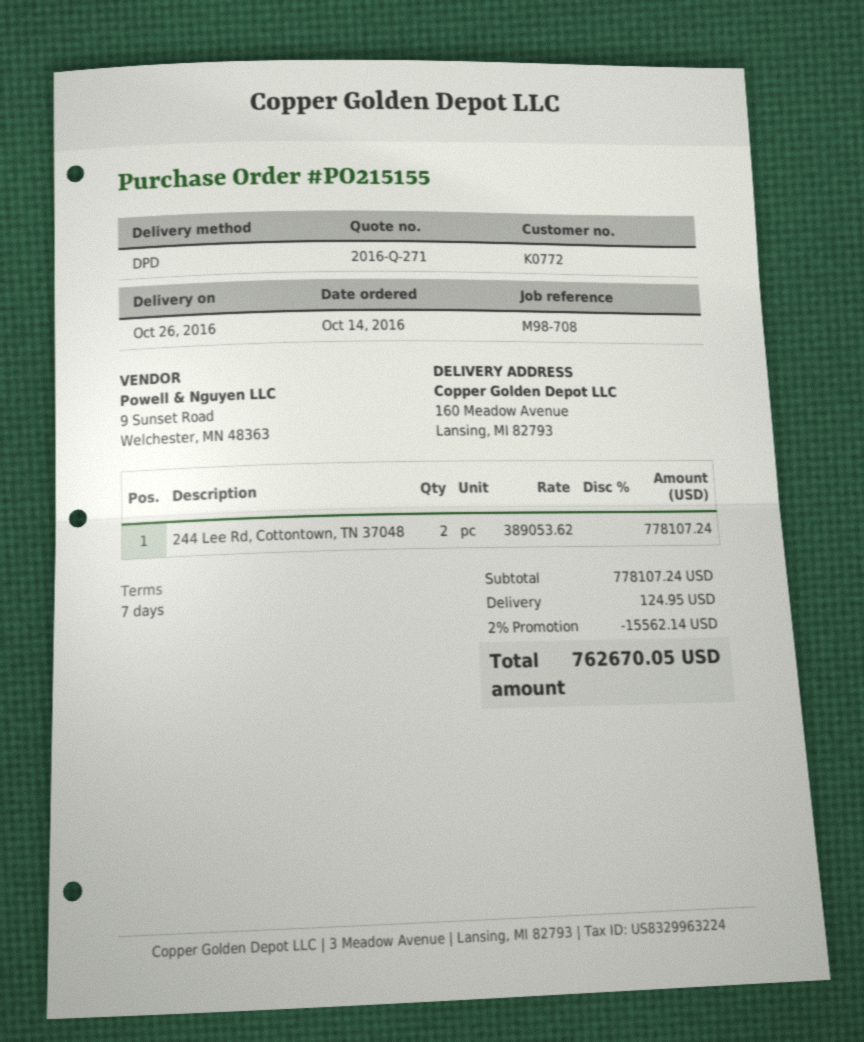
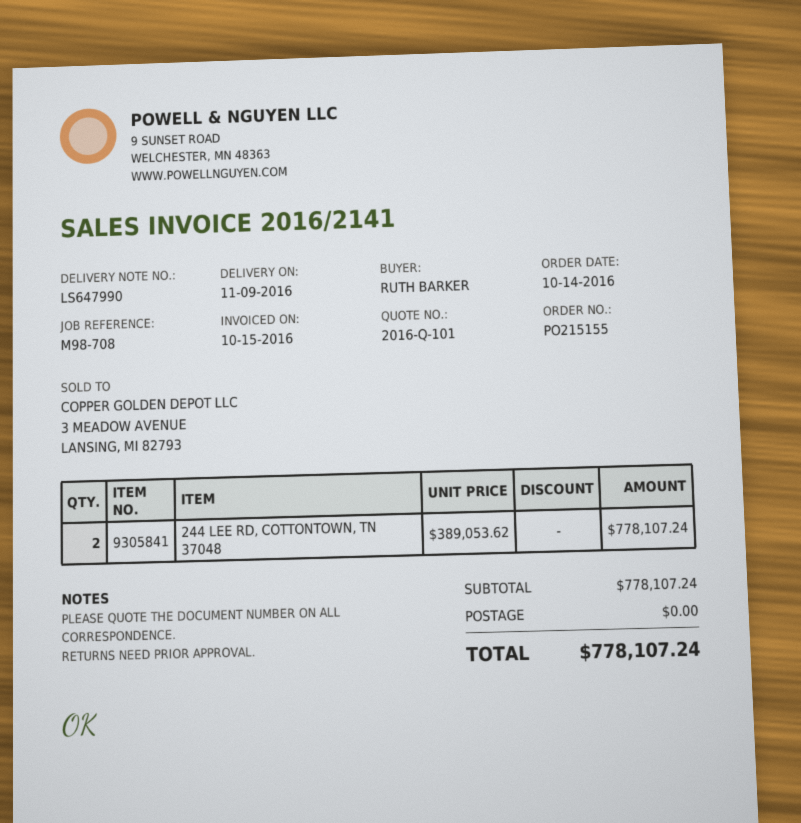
quote number: 2016-Q-271 -> 2016-Q-101
delivery date: 2016-10-26 -> 2016-11-09
discount: 2% = 15562.14 -> none
shipping: 124.95 -> 0.00
total: 762670.05 -> 778107.24

